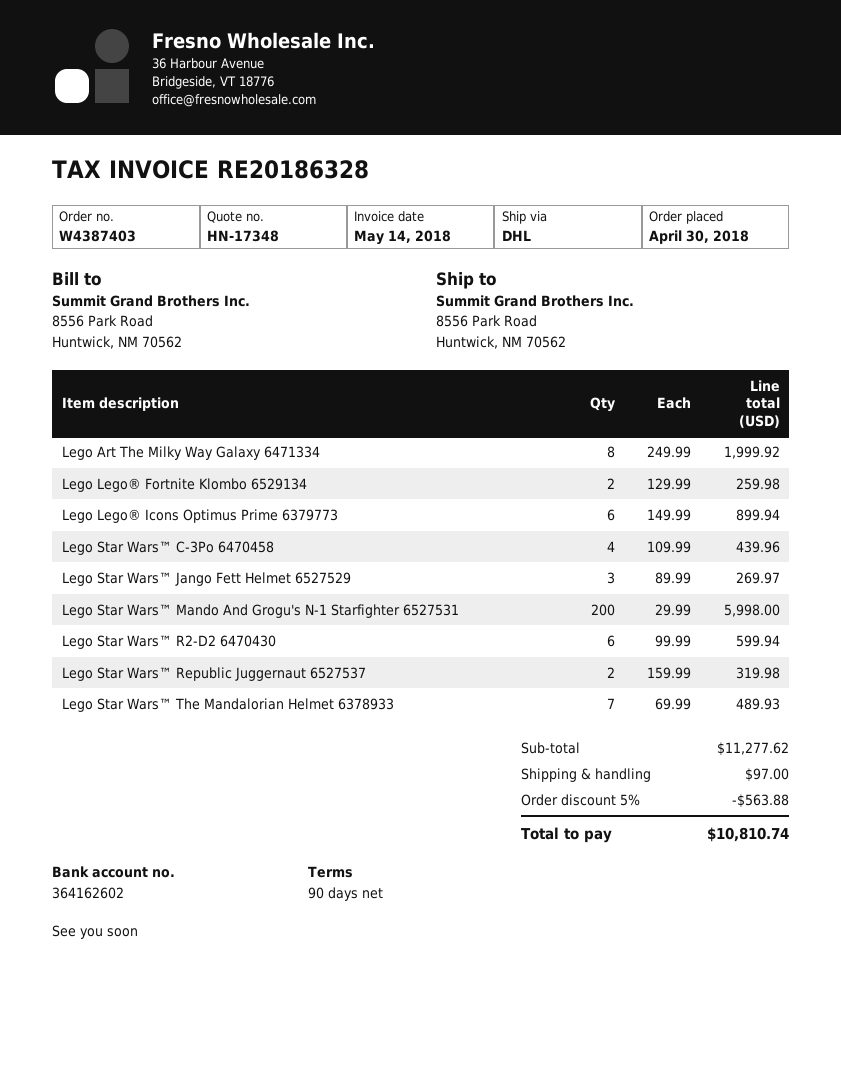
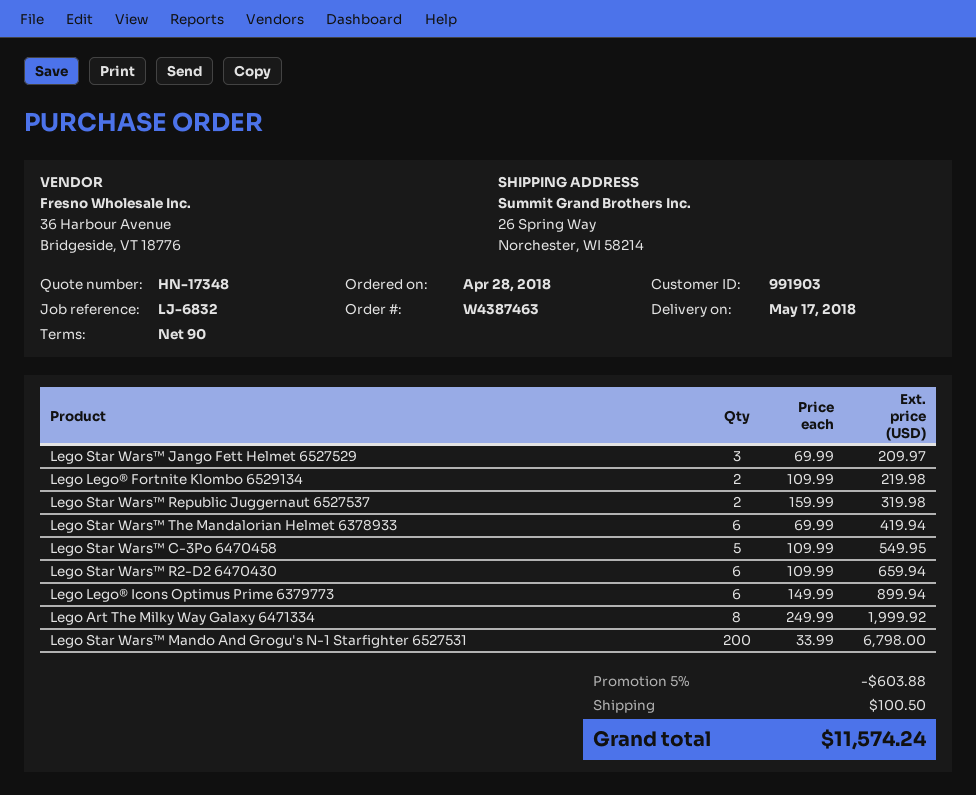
order number: W4387403 -> W4387463
order date: 2018-04-30 -> 2018-04-28
ship to: 8556 Park Road, Huntwick, NM 70562 -> 26 Spring Way, Norchester, WI 58214
Lego Lego® Fortnite Klombo 6529134: 2 x 129.99 = 259.98 -> 2 x 109.99 = 219.98
Lego Star Wars™ C-3Po 6470458: 4 x 109.99 = 439.96 -> 5 x 109.99 = 549.95
Lego Star Wars™ Jango Fett Helmet 6527529: 3 x 89.99 = 269.97 -> 3 x 69.99 = 209.97
Lego Star Wars™ Mando And Grogu's N-1 Starfighter 6527531: 200 x 29.99 = 5998.00 -> 200 x 33.99 = 6798.00
Lego Star Wars™ R2-D2 6470430: 6 x 99.99 = 599.94 -> 6 x 109.99 = 659.94
Lego Star Wars™ The Mandalorian Helmet 6378933: 7 x 69.99 = 489.93 -> 6 x 69.99 = 419.94
discount: 5% = 563.88 -> 5% = 603.88
shipping: 97.00 -> 100.50
total: 10810.74 -> 11574.24

